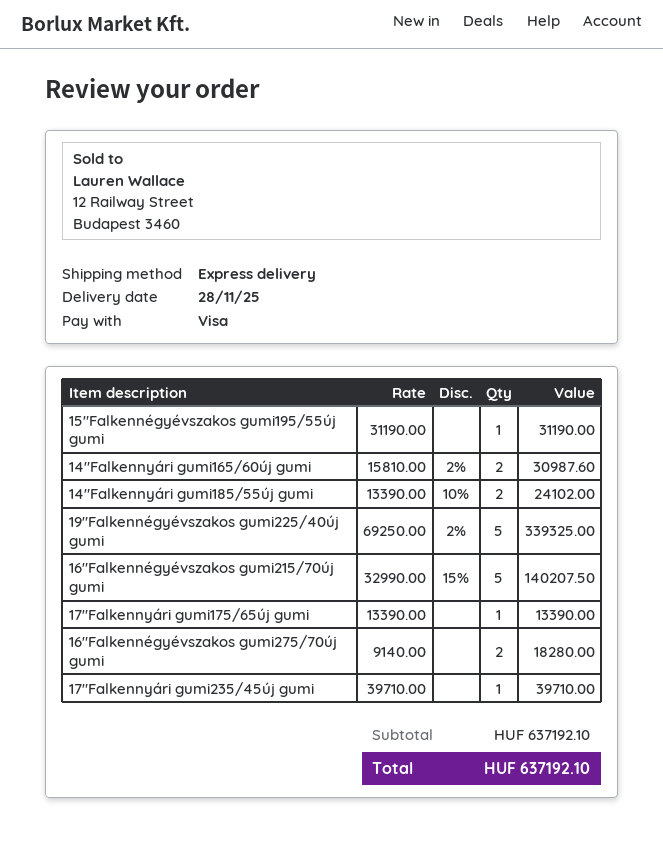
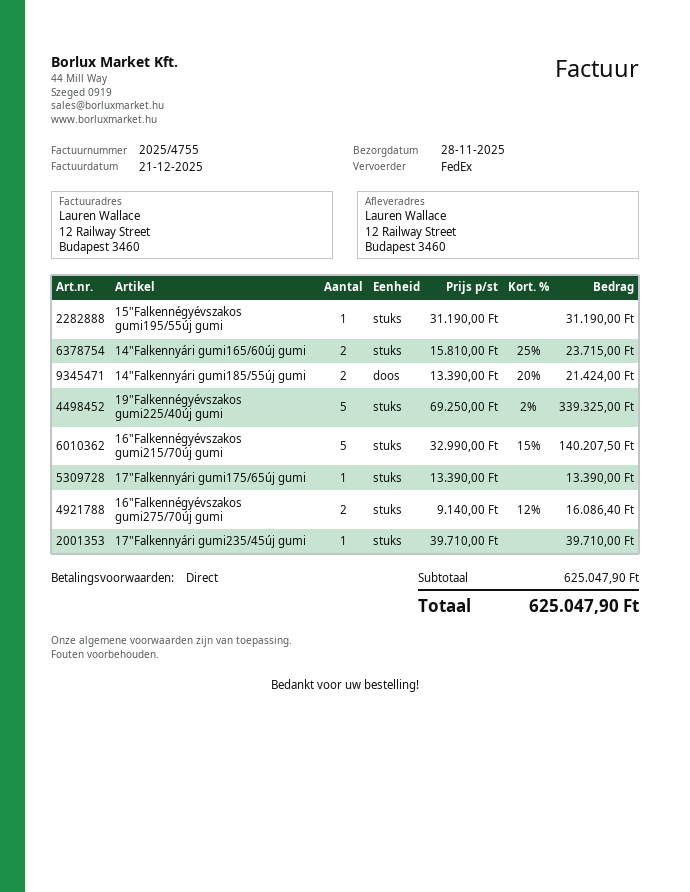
shipping method: express -> FedEx
14"Falkennyári gumi165/60új gumi: 2 x 15810.00 - 2% = 30987.60 -> 2 x 15810.00 - 25% = 23715.00
14"Falkennyári gumi185/55új gumi: 2 x 13390.00 - 10% = 24102.00 -> 2 x 13390.00 - 20% = 21424.00
16"Falkennégyévszakos gumi275/70új gumi: 2 x 9140.00 = 18280.00 -> 2 x 9140.00 - 12% = 16086.40
subtotal: 637192.10 -> 625047.90
total: 637192.10 -> 625047.90

